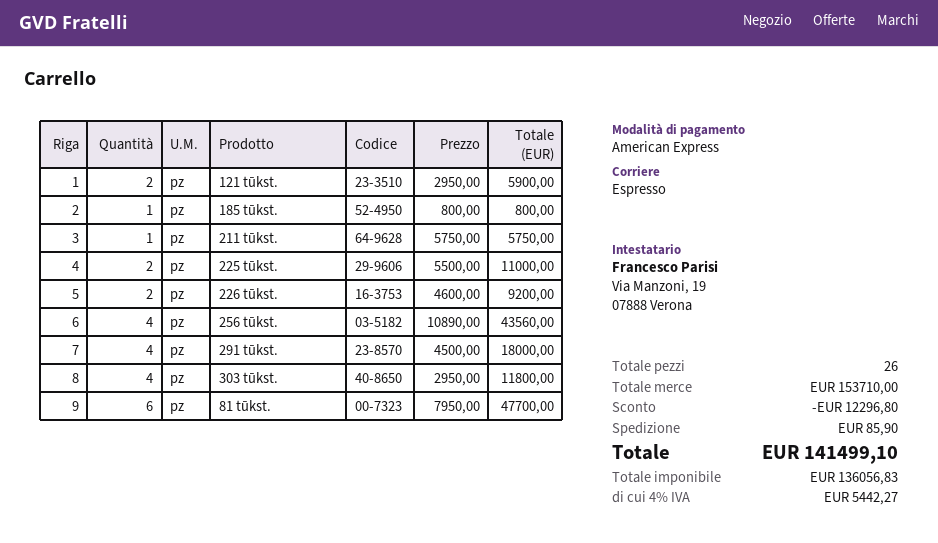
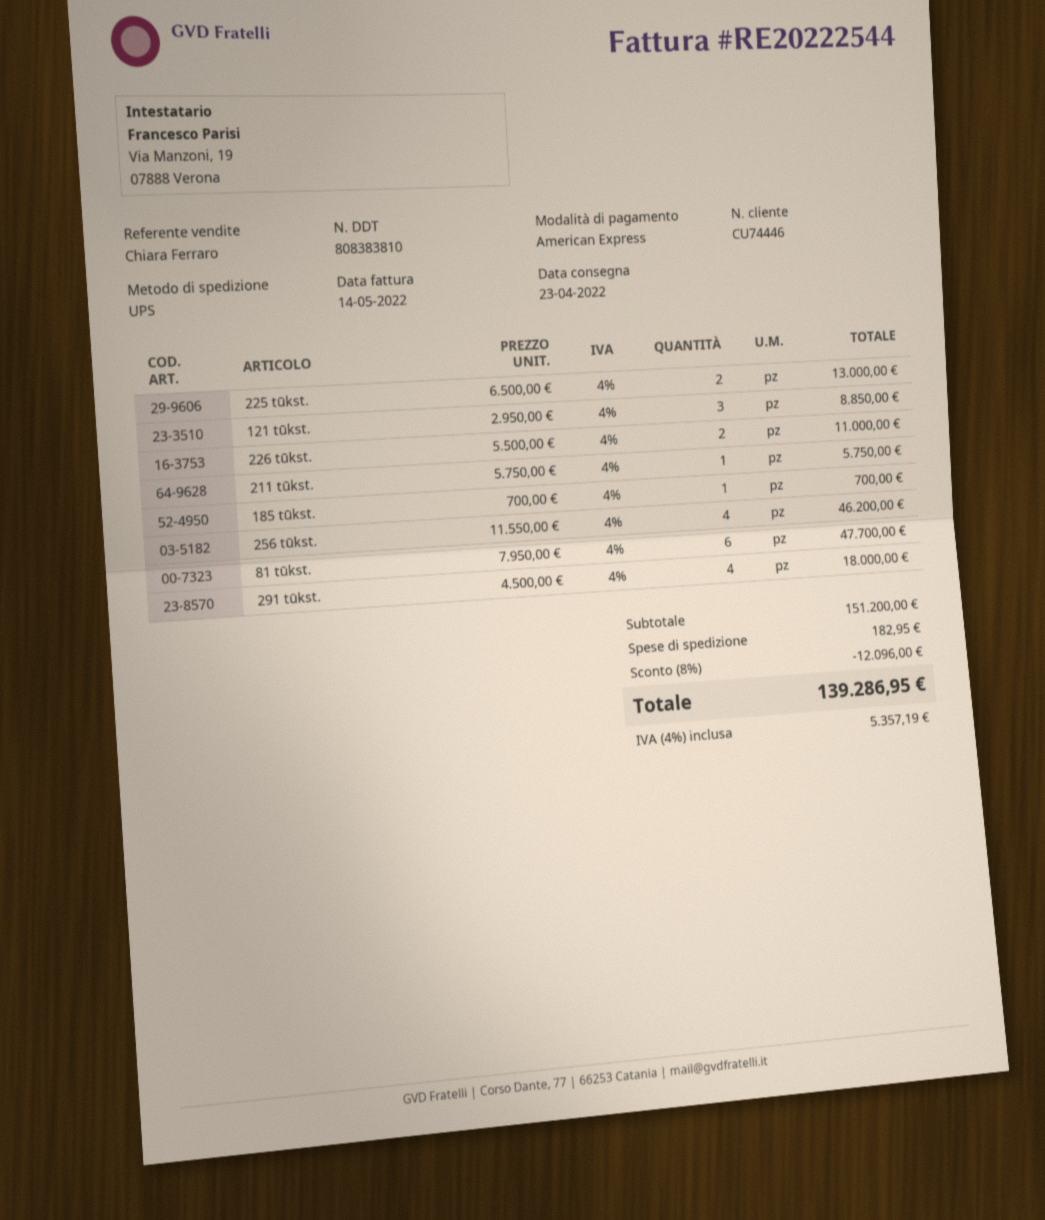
shipping method: express -> UPS
121 tūkst.: 2 x 2950.00 = 5900.00 -> 3 x 2950.00 = 8850.00
185 tūkst.: 1 x 800.00 = 800.00 -> 1 x 700.00 = 700.00
225 tūkst.: 2 x 5500.00 = 11000.00 -> 2 x 6500.00 = 13000.00
226 tūkst.: 2 x 4600.00 = 9200.00 -> 2 x 5500.00 = 11000.00
256 tūkst.: 4 x 10890.00 = 43560.00 -> 4 x 11550.00 = 46200.00
303 tūkst.: 4 x 2950.00 = 11800.00 -> none
subtotal: 153710.00 -> 151200.00
discount: 12296.80 -> 12096.00
shipping: 85.90 -> 182.95
tax: 4% = 5442.27 -> 4% = 5357.19
total: 141499.10 -> 139286.95

